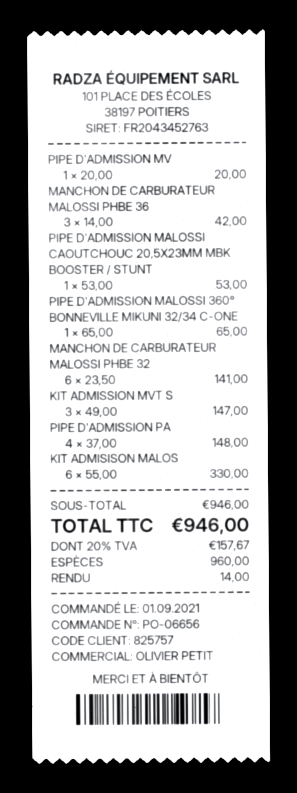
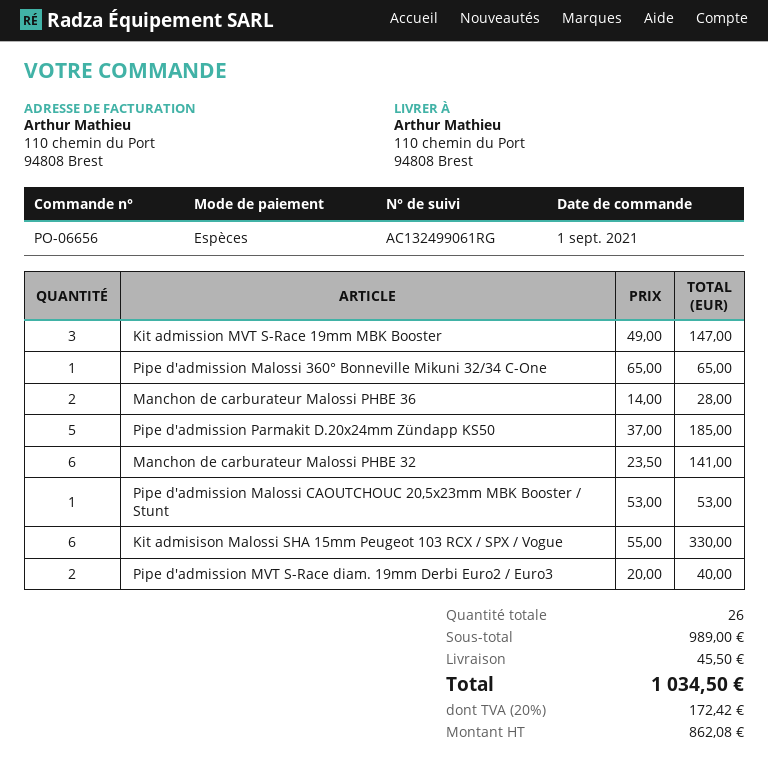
PIPE D'ADMISSION MV: 1 x 20.00 = 20.00 -> 2 x 20.00 = 40.00
MANCHON DE CARBURATEUR MALOSSI PHBE 36: 3 x 14.00 = 42.00 -> 2 x 14.00 = 28.00
PIPE D'ADMISSION PA: 4 x 37.00 = 148.00 -> 5 x 37.00 = 185.00
subtotal: 946.00 -> 989.00
shipping: none -> 45.50
tax: 20% = 157.67 -> 20% = 172.42
total: 946.00 -> 1034.50

